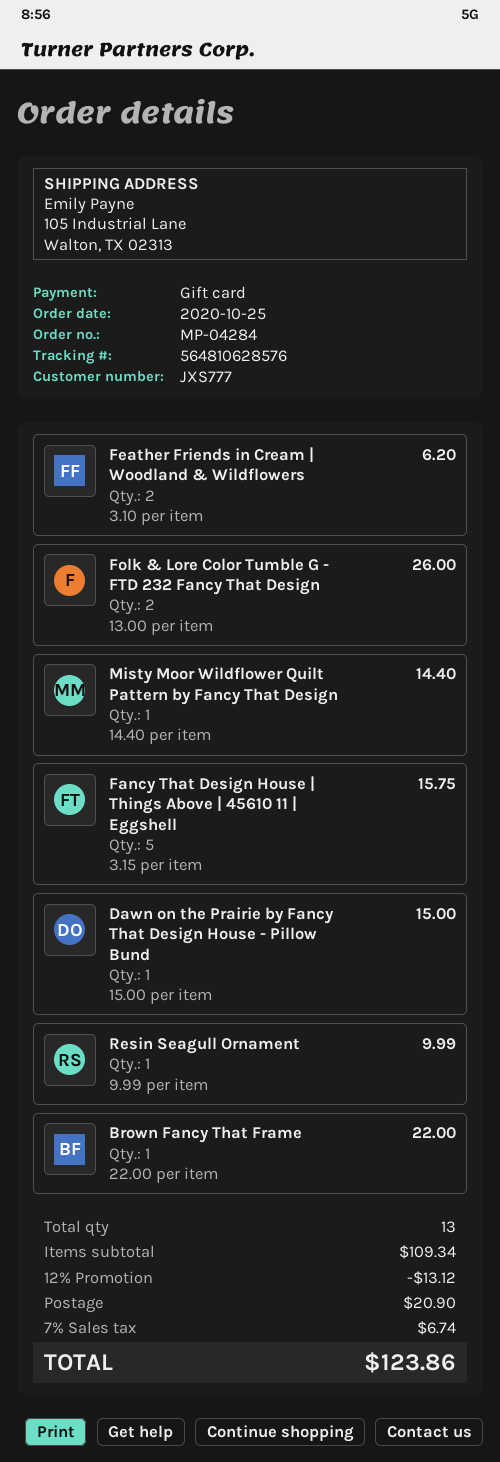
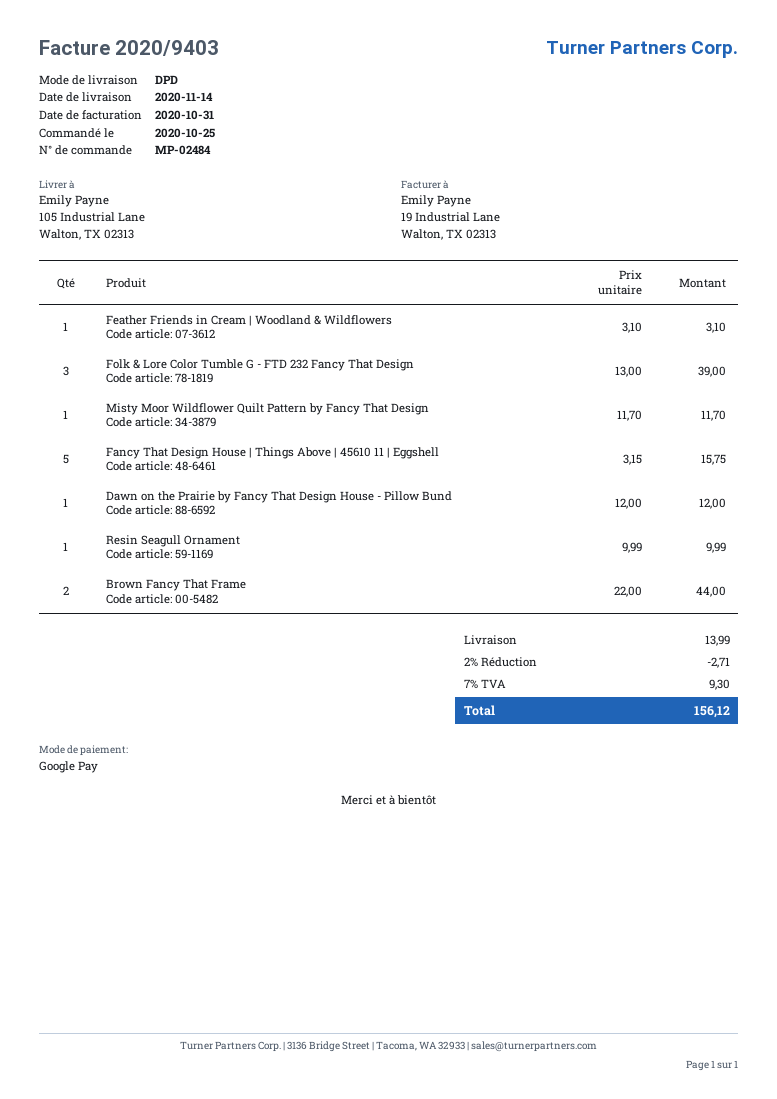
order number: MP-04284 -> MP-02484
payment method: gift card -> Google Pay
Feather Friends in Cream | Woodland & Wildflowers: 2 x 3.10 = 6.20 -> 1 x 3.10 = 3.10
Folk & Lore Color Tumble G - FTD 232 Fancy That Design: 2 x 13.00 = 26.00 -> 3 x 13.00 = 39.00
Misty Moor Wildflower Quilt Pattern by Fancy That Design: 1 x 14.40 = 14.40 -> 1 x 11.70 = 11.70
Dawn on the Prairie by Fancy That Design House - Pillow Bund: 1 x 15.00 = 15.00 -> 1 x 12.00 = 12.00
Brown Fancy That Frame: 1 x 22.00 = 22.00 -> 2 x 22.00 = 44.00
discount: 12% = 13.12 -> 2% = 2.71
shipping: 20.90 -> 13.99
tax: 7% = 6.74 -> 7% = 9.30
total: 123.86 -> 156.12

